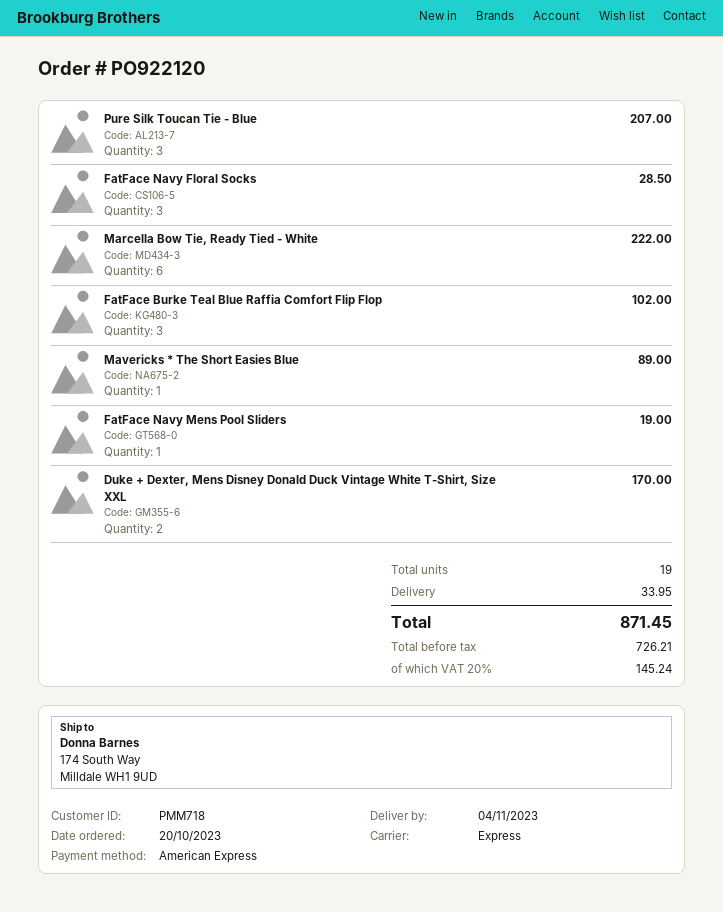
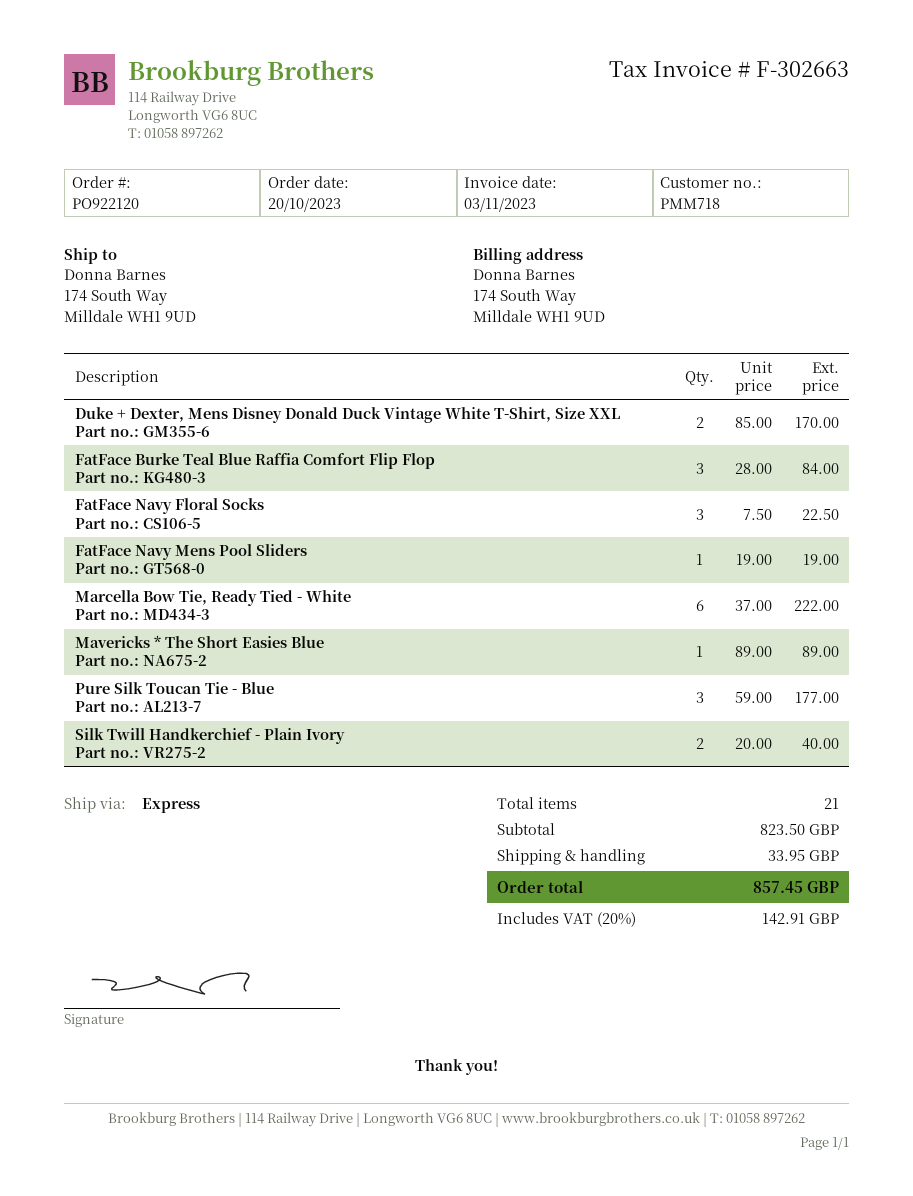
Pure Silk Toucan Tie - Blue: 3 for 207.00 -> 3 for 177.00
FatFace Navy Floral Socks: 3 for 28.50 -> 3 for 22.50
FatFace Burke Teal Blue Raffia Comfort Flip Flop: 3 for 102.00 -> 3 for 84.00
Silk Twill Handkerchief - Plain Ivory: none -> 2 for 40.00
total quantity: 19 -> 21
tax: 20% = 145.24 -> 20% = 142.91
total: 871.45 -> 857.45

